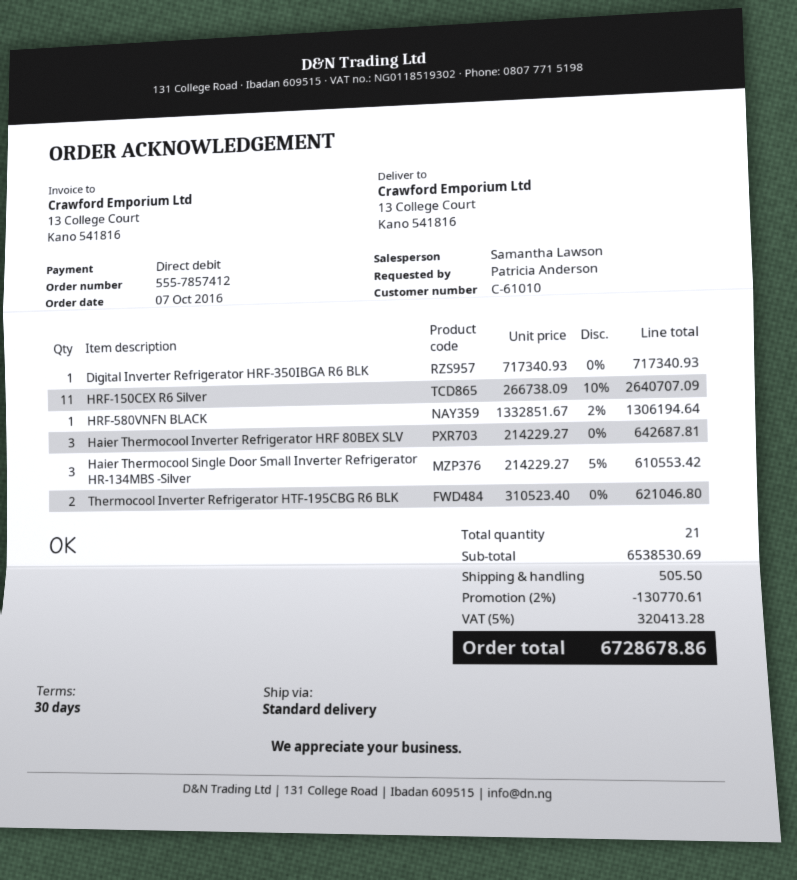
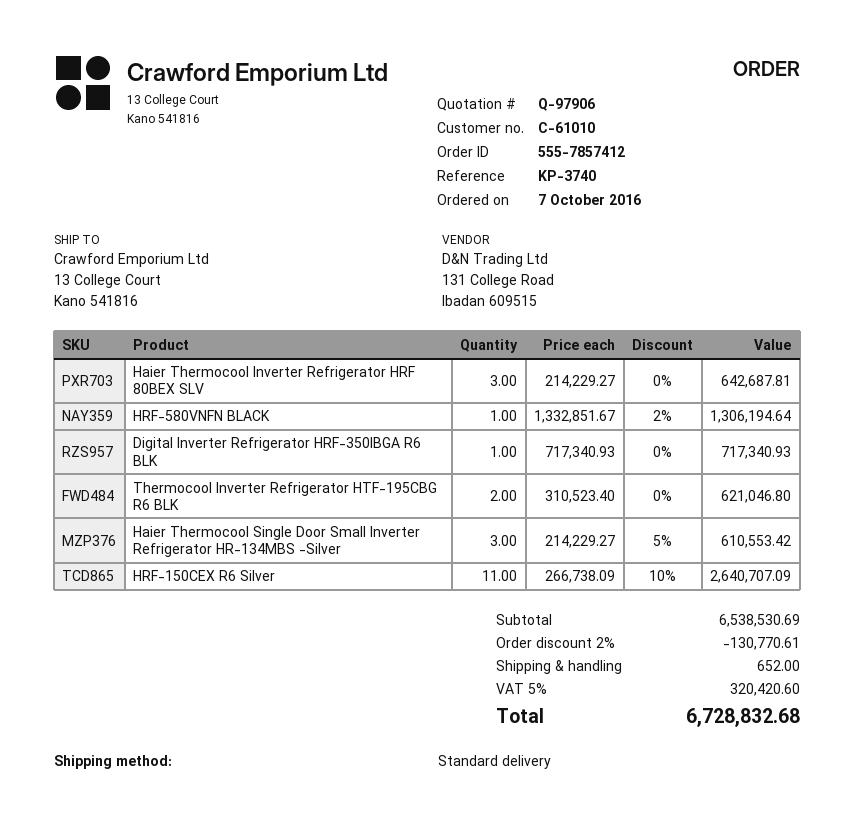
shipping: 505.50 -> 652.00
tax: 5% = 320413.28 -> 5% = 320420.60
total: 6728678.86 -> 6728832.68

